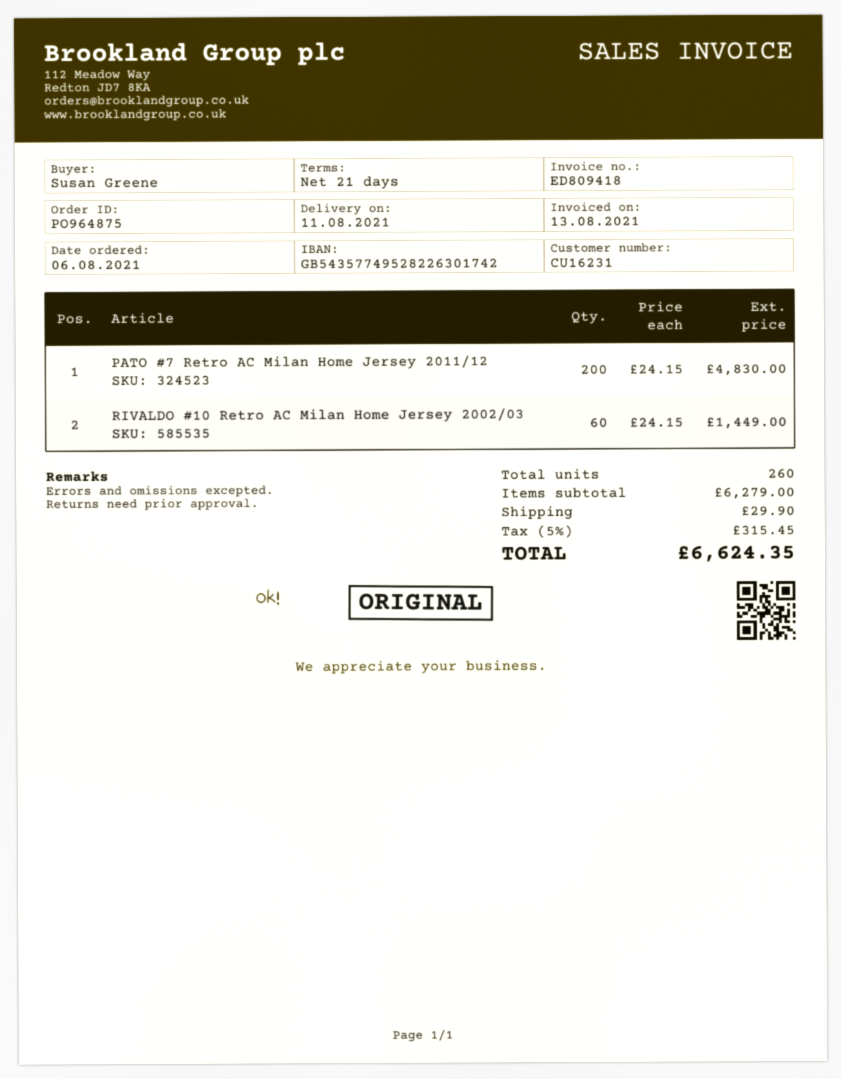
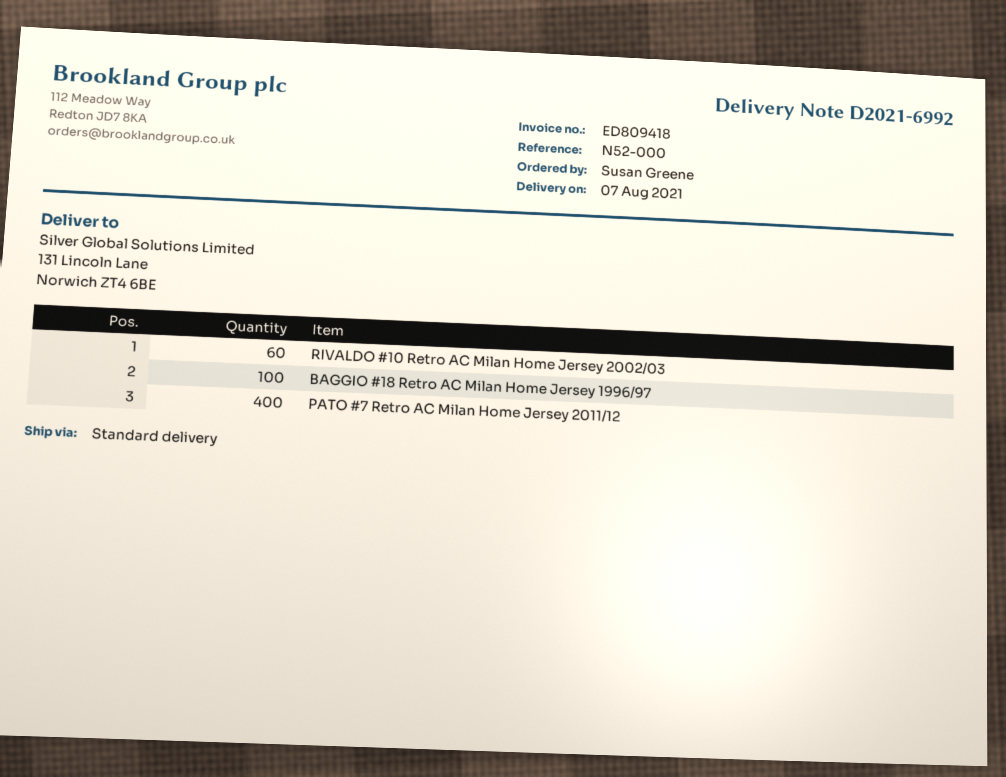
delivery date: 2021-08-11 -> 2021-08-07
PATO #7 Retro AC Milan Home Jersey 2011/12: 200 -> 400
BAGGIO #18 Retro AC Milan Home Jersey 1996/97: none -> 100

